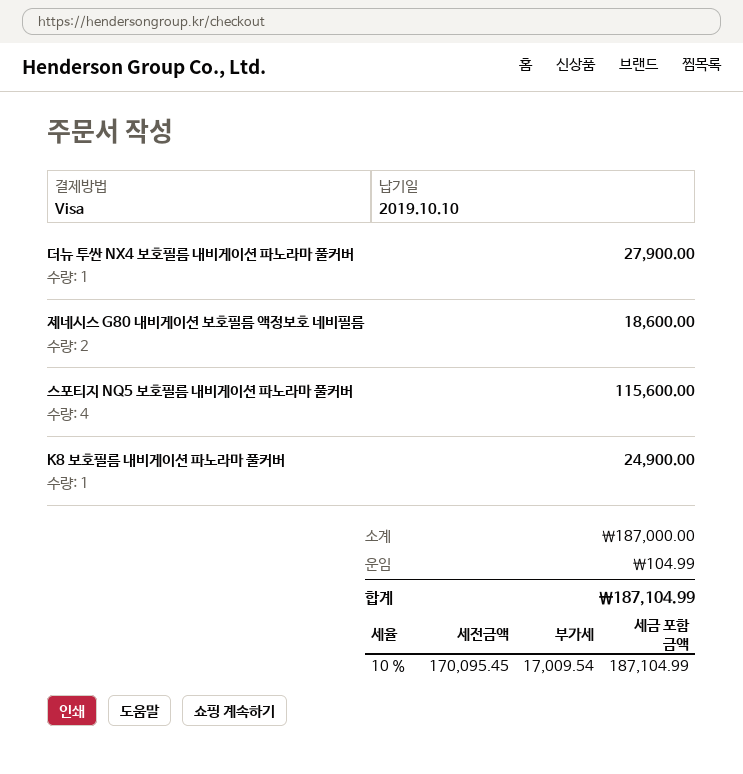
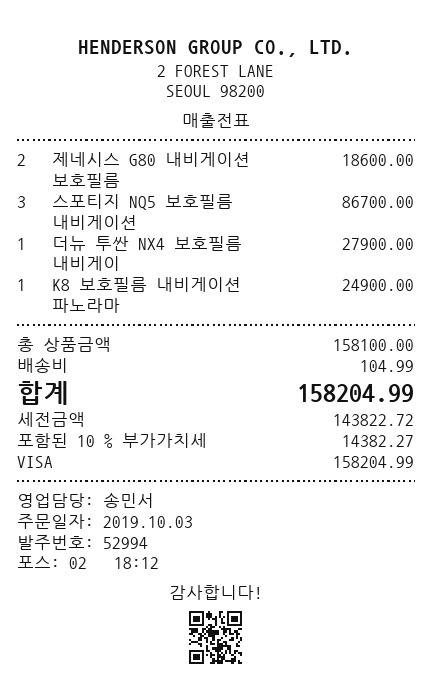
스포티지 NQ5 보호필름 내비게이션 파노라마 풀커버: 4 for 115600.00 -> 3 for 86700.00
subtotal: 187000.00 -> 158100.00
net: 170095.45 -> 143822.72
tax: 10% = 17009.54 -> 10% = 14382.27
total: 187104.99 -> 158204.99

